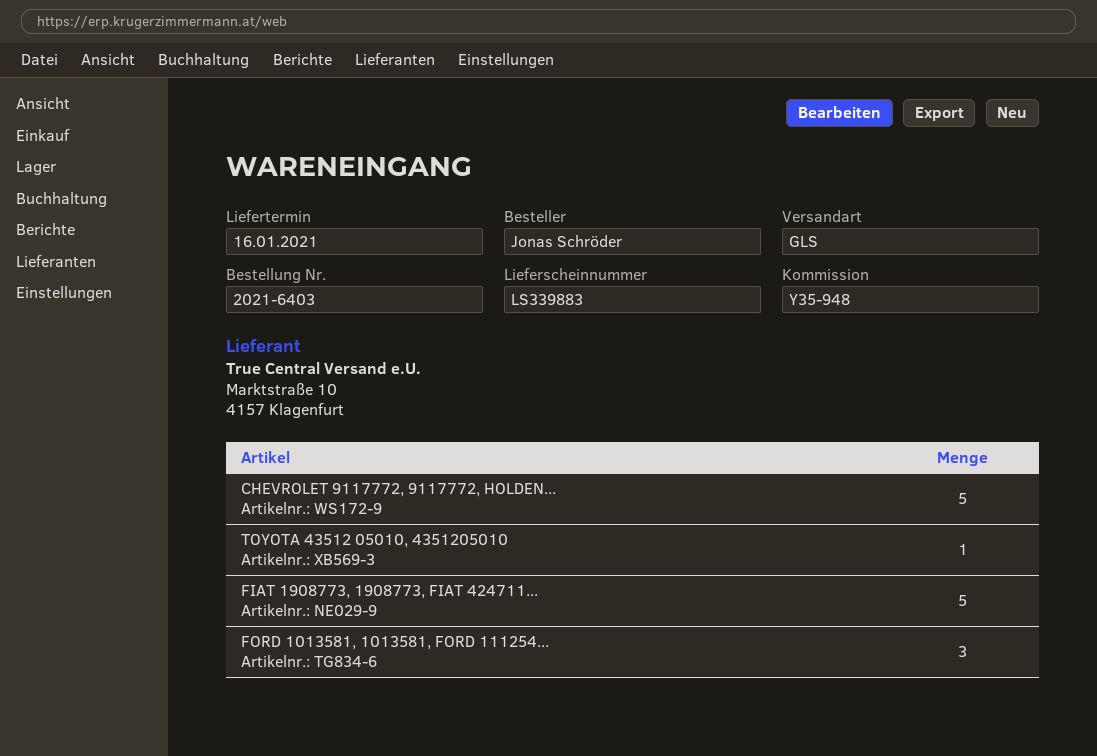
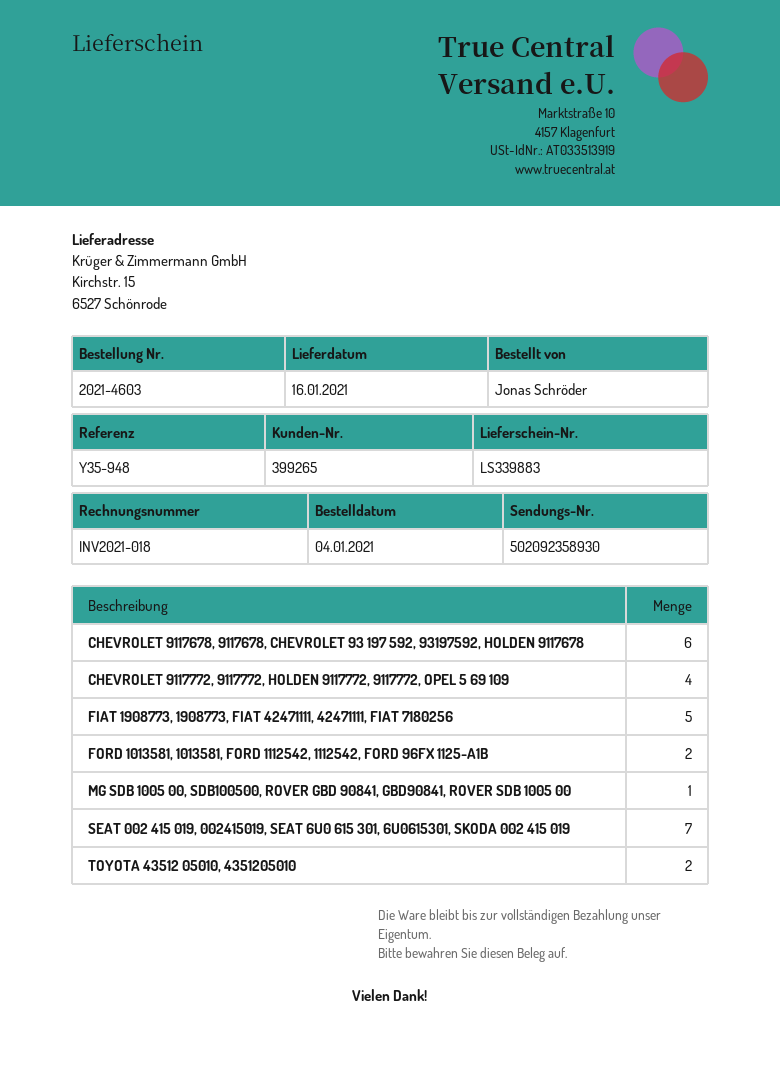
order number: 2021-6403 -> 2021-4603
CHEVROLET 9117772, 9117772, HOLDEN...: 5 -> 4
TOYOTA 43512 05010, 4351205010: 1 -> 2
FORD 1013581, 1013581, FORD 111254...: 3 -> 2
CHEVROLET 9117678, 9117678, CHEVROLET 93 197 592, 93197592, HOLDEN 9117678: none -> 6
MG SDB 1005 00, SDB100500, ROVER GBD 90841, GBD90841, ROVER SDB 1005 00: none -> 1
SEAT 002 415 019, 002415019, SEAT 6U0 615 301, 6U0615301, SKODA 002 415 019: none -> 7

